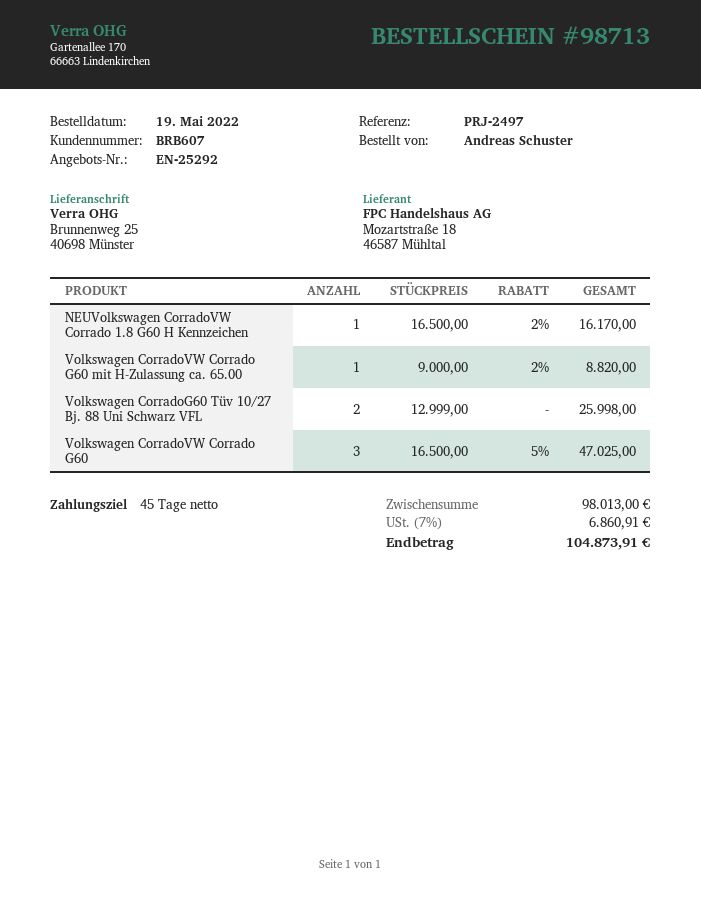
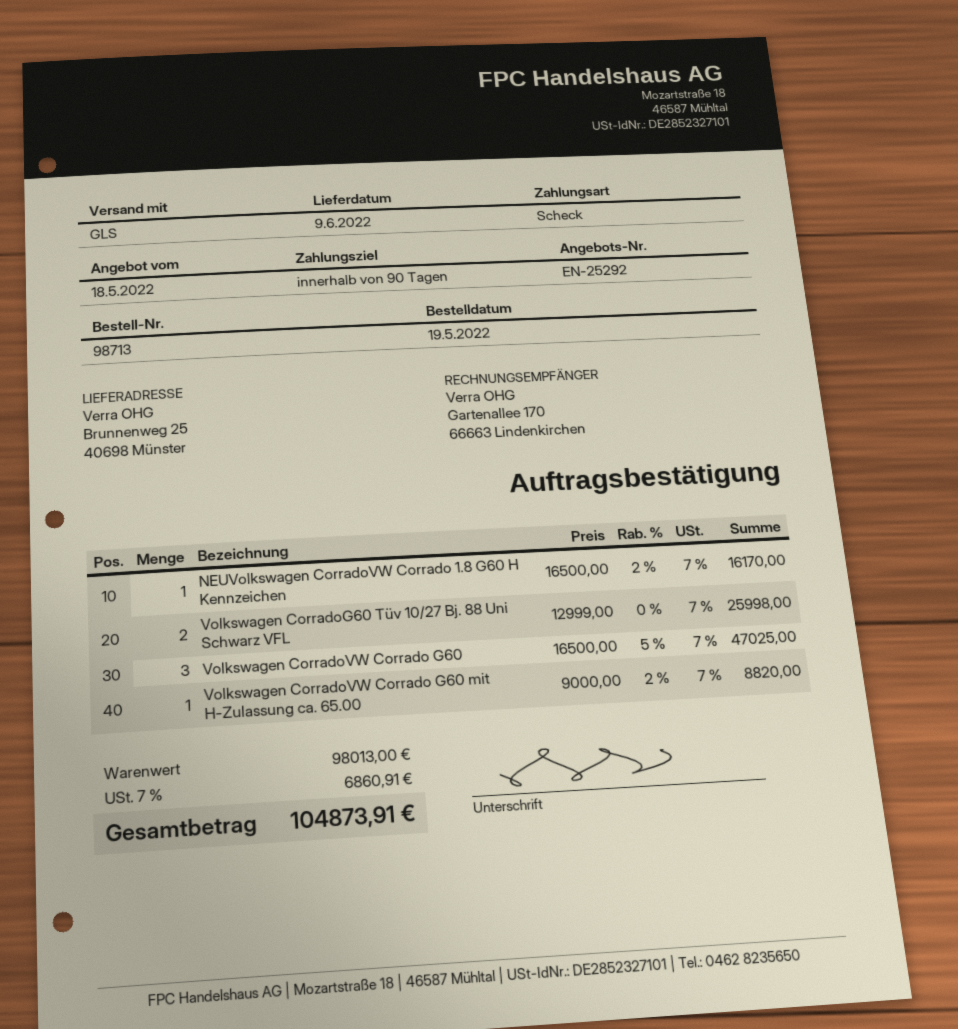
payment terms: 45 days -> 90 days

